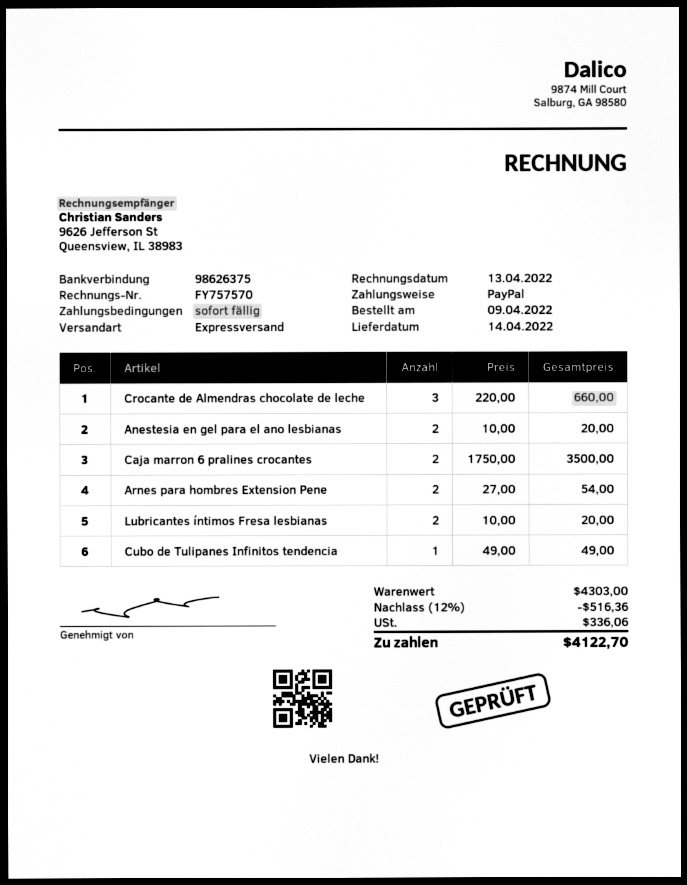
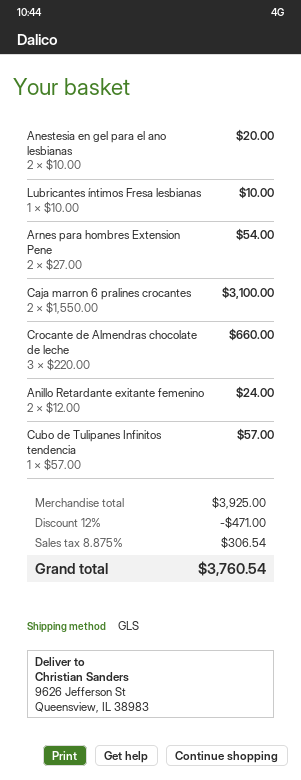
shipping method: express -> GLS
Caja marron 6 pralines crocantes: 2 x 1750.00 = 3500.00 -> 2 x 1550.00 = 3100.00
Lubricantes íntimos Fresa lesbianas: 2 x 10.00 = 20.00 -> 1 x 10.00 = 10.00
Cubo de Tulipanes Infinitos tendencia: 1 x 49.00 = 49.00 -> 1 x 57.00 = 57.00
Anillo Retardante exitante femenino: none -> 2 x 12.00 = 24.00
subtotal: 4303.00 -> 3925.00
discount: 12% = 516.36 -> 12% = 471.00
tax: 336.06 -> 306.54
total: 4122.70 -> 3760.54

